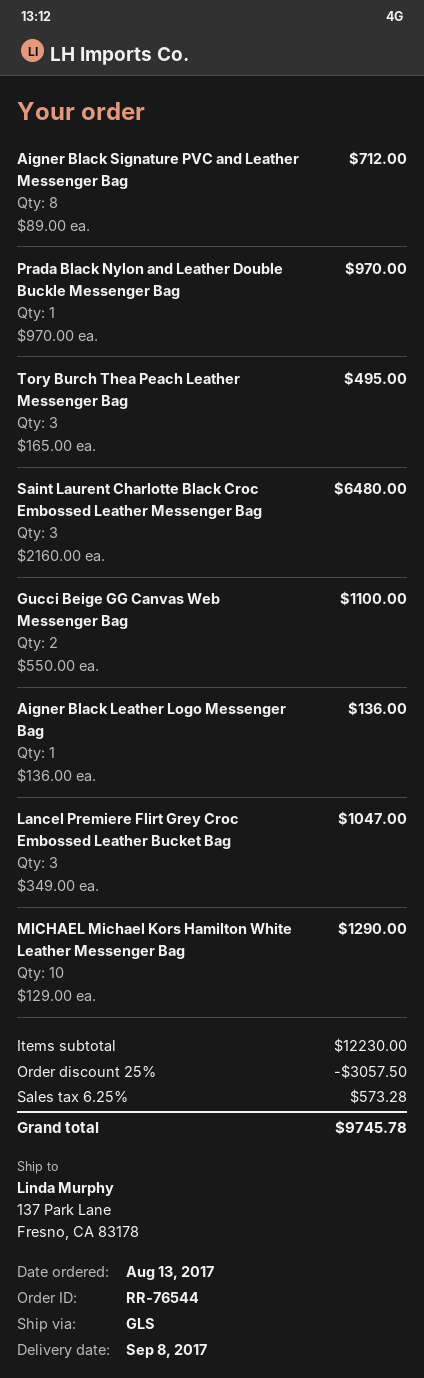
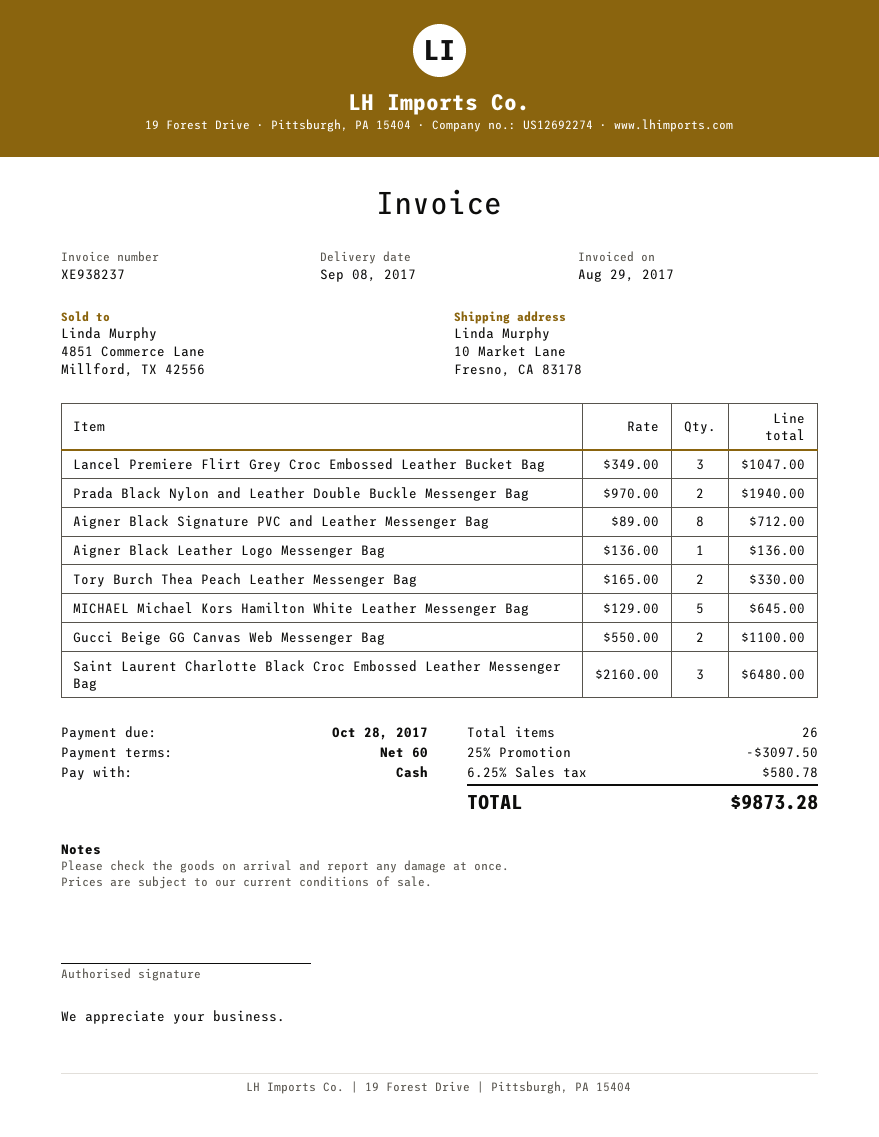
ship to: 137 Park Lane, Fresno, CA 83178 -> 10 Market Lane, Fresno, CA 83178
Prada Black Nylon and Leather Double Buckle Messenger Bag: 1 x 970.00 = 970.00 -> 2 x 970.00 = 1940.00
Tory Burch Thea Peach Leather Messenger Bag: 3 x 165.00 = 495.00 -> 2 x 165.00 = 330.00
MICHAEL Michael Kors Hamilton White Leather Messenger Bag: 10 x 129.00 = 1290.00 -> 5 x 129.00 = 645.00
discount: 25% = 3057.50 -> 25% = 3097.50
tax: 6.25% = 573.28 -> 6.25% = 580.78
total: 9745.78 -> 9873.28

